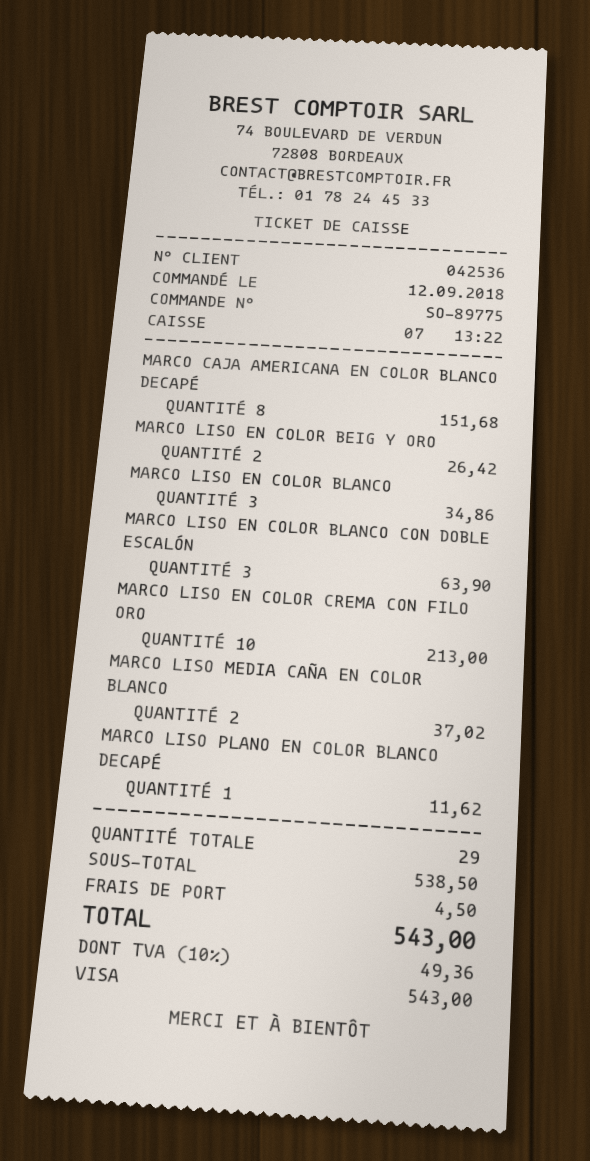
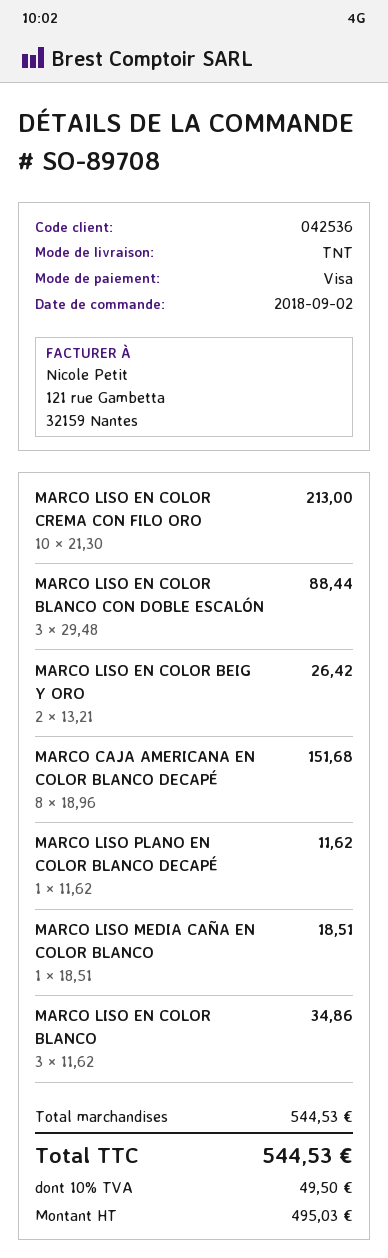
order number: SO-89775 -> SO-89708
order date: 2018-09-12 -> 2018-09-02
MARCO LISO EN COLOR BLANCO CON DOBLE ESCALÓN: 3 for 63.90 -> 3 for 88.44
MARCO LISO MEDIA CAÑA EN COLOR BLANCO: 2 for 37.02 -> 1 for 18.51
subtotal: 538.50 -> 544.53
shipping: 4.50 -> none
tax: 10% = 49.36 -> 10% = 49.50
total: 543.00 -> 544.53

